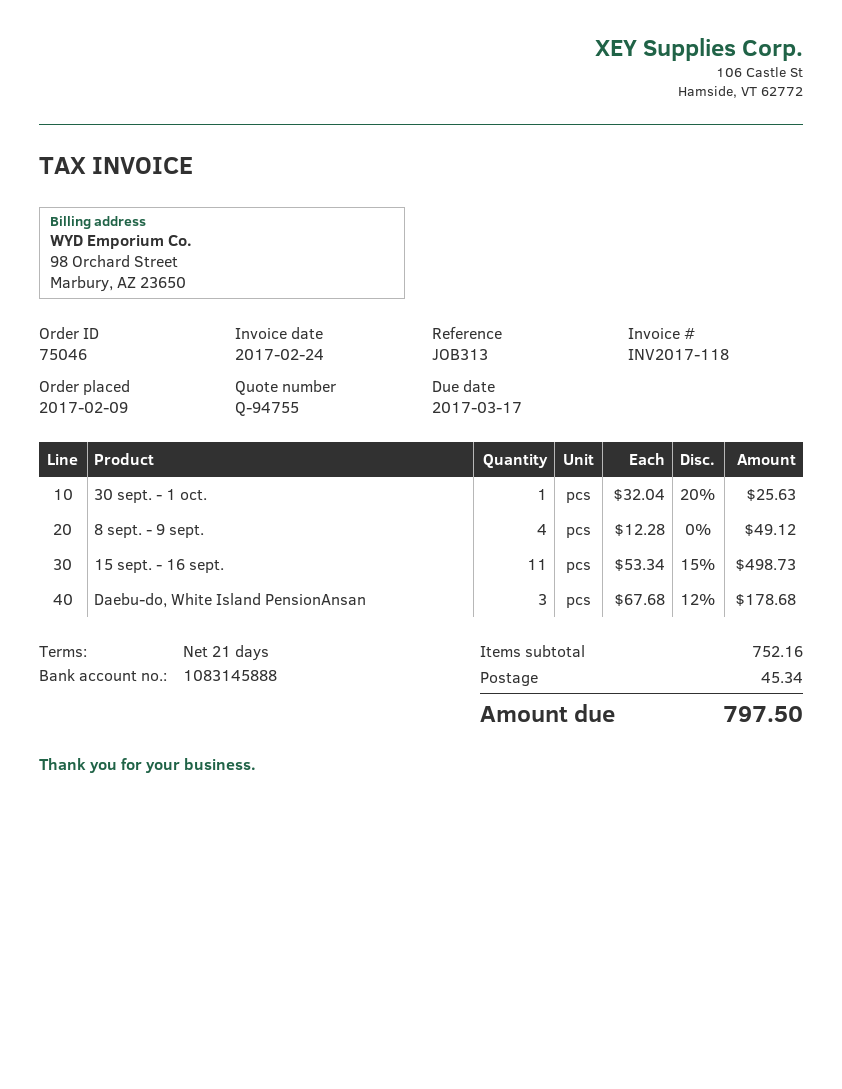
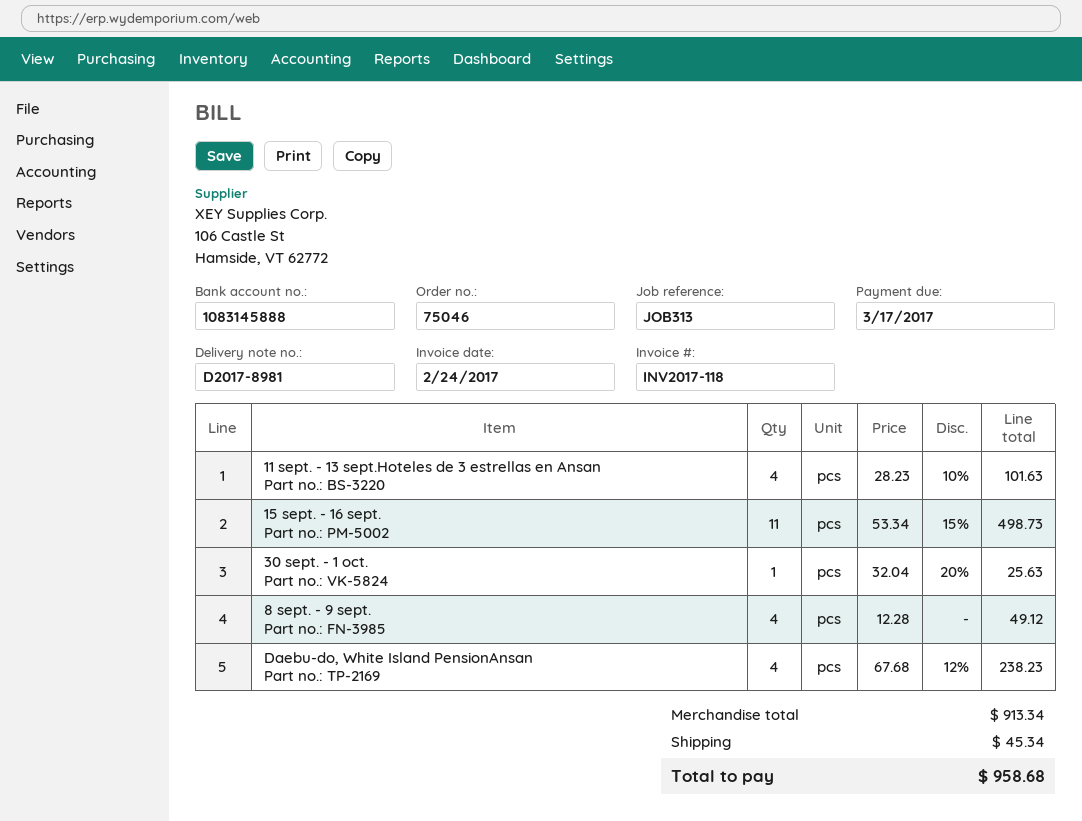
Daebu-do, White Island PensionAnsan: 3 x 67.68 - 12% = 178.68 -> 4 x 67.68 - 12% = 238.23
11 sept. - 13 sept.Hoteles de 3 estrellas en Ansan: none -> 4 x 28.23 - 10% = 101.63
subtotal: 752.16 -> 913.34
total: 797.50 -> 958.68

